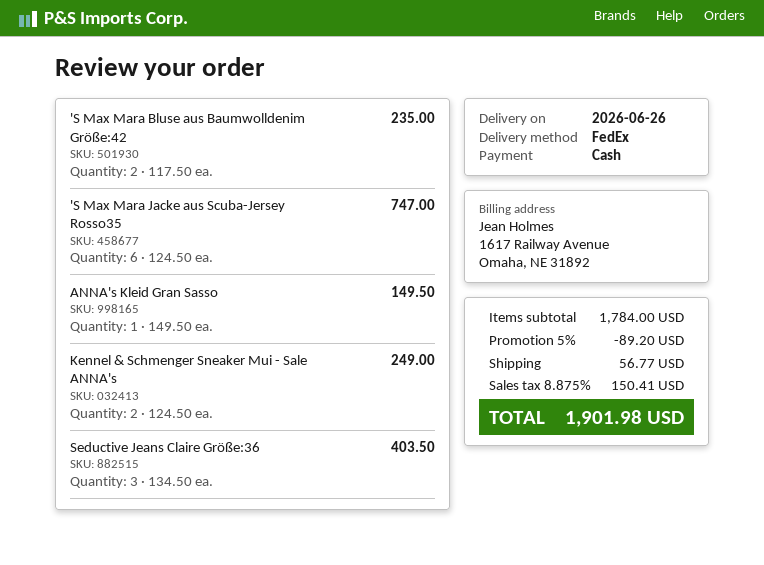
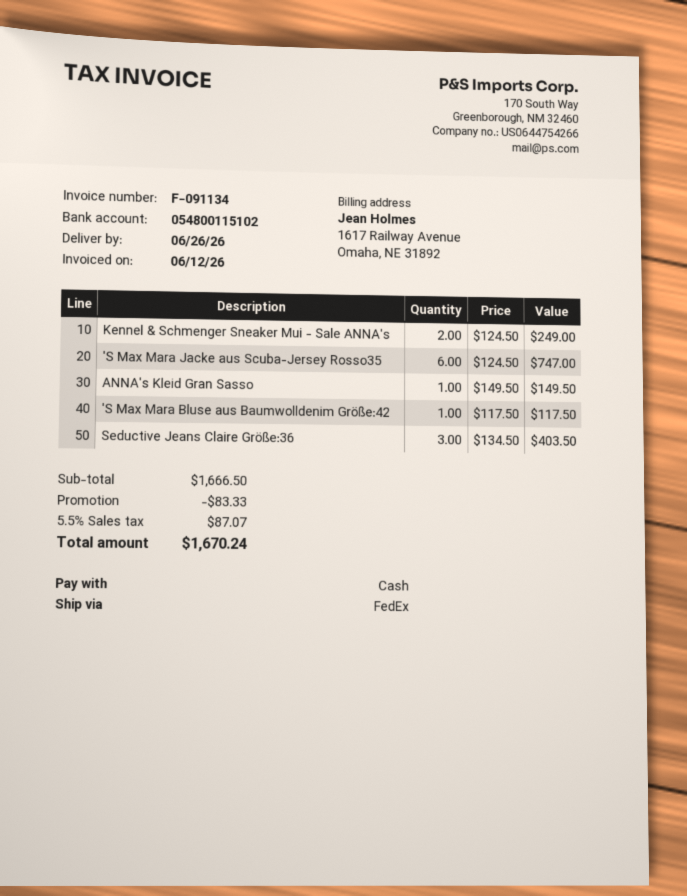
'S Max Mara Bluse aus Baumwolldenim Größe:42: 2 x 117.50 = 235.00 -> 1 x 117.50 = 117.50
subtotal: 1784.00 -> 1666.50
discount: 89.20 -> 83.33
shipping: 56.77 -> none
tax: 8.875% = 150.41 -> 5.5% = 87.07
total: 1901.98 -> 1670.24

